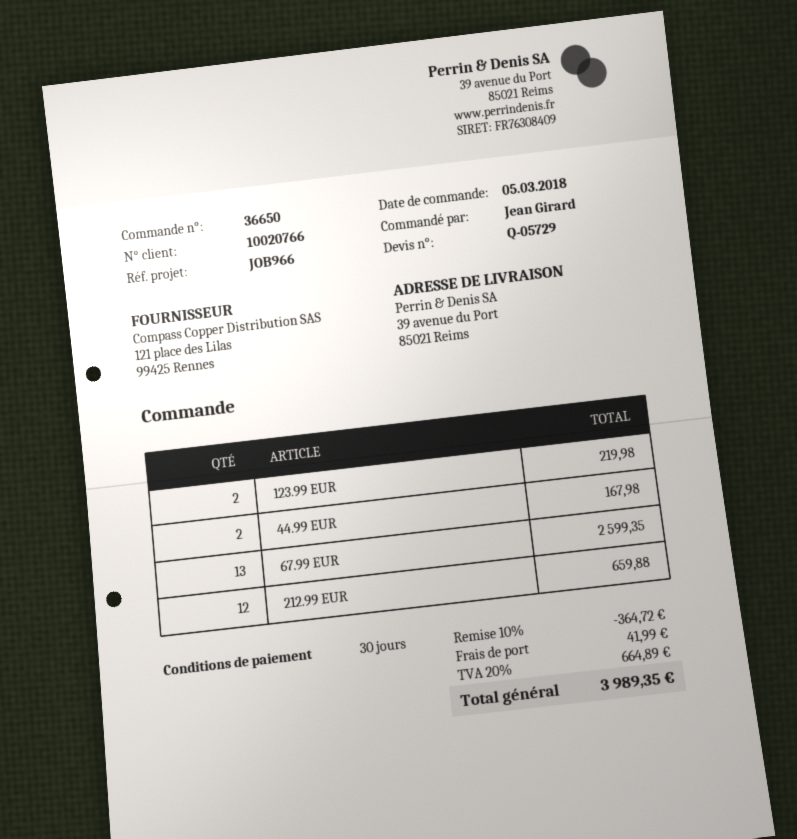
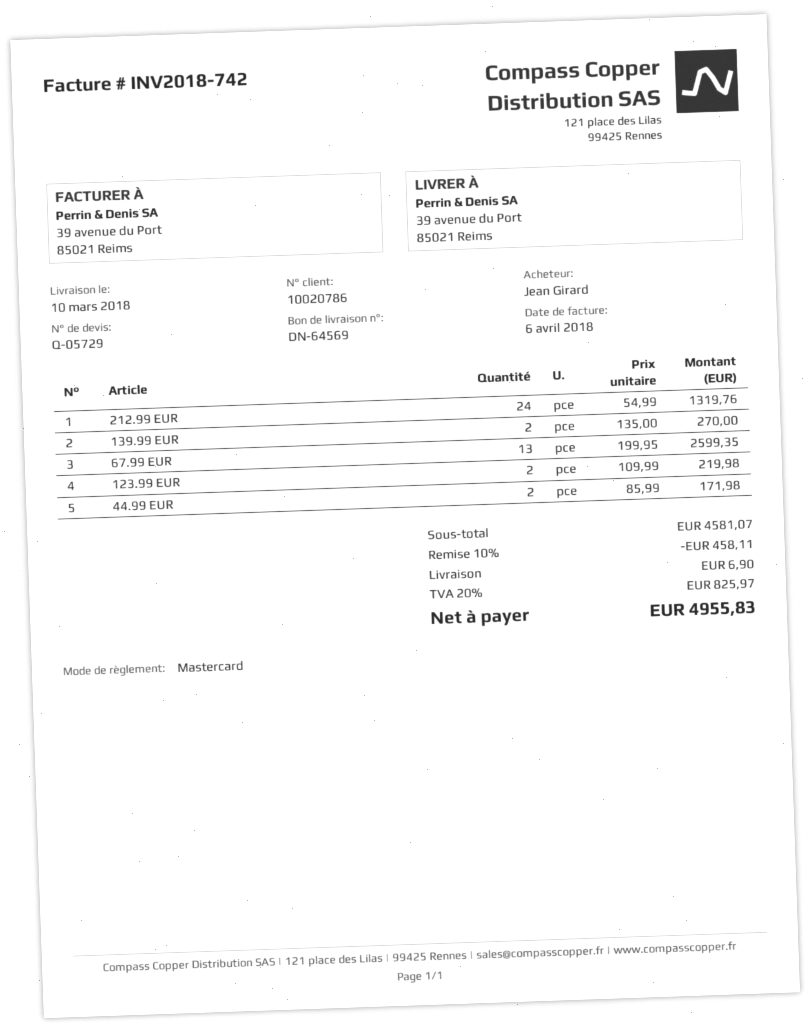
customer number: 10020766 -> 10020786
44.99 EUR: 2 for 167.98 -> 2 for 171.98
212.99 EUR: 12 for 659.88 -> 24 for 1319.76
139.99 EUR: none -> 2 for 270.00
discount: 10% = 364.72 -> 10% = 458.11
shipping: 41.99 -> 6.90
tax: 20% = 664.89 -> 20% = 825.97
total: 3989.35 -> 4955.83

